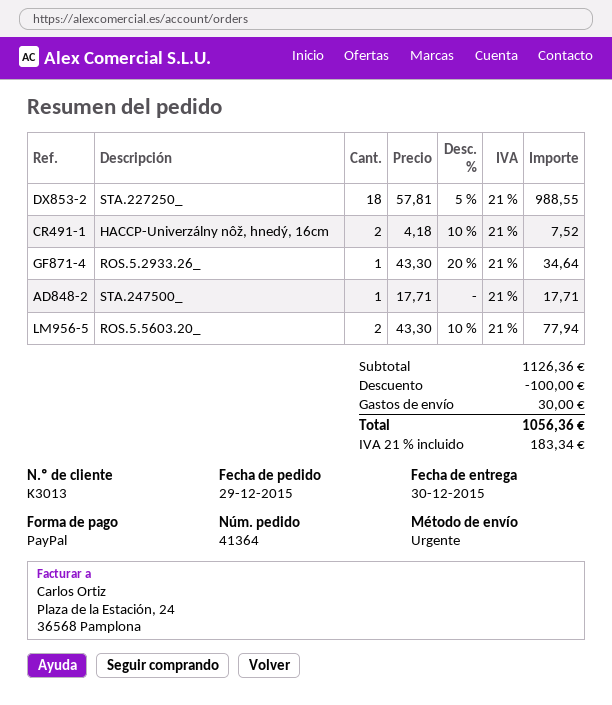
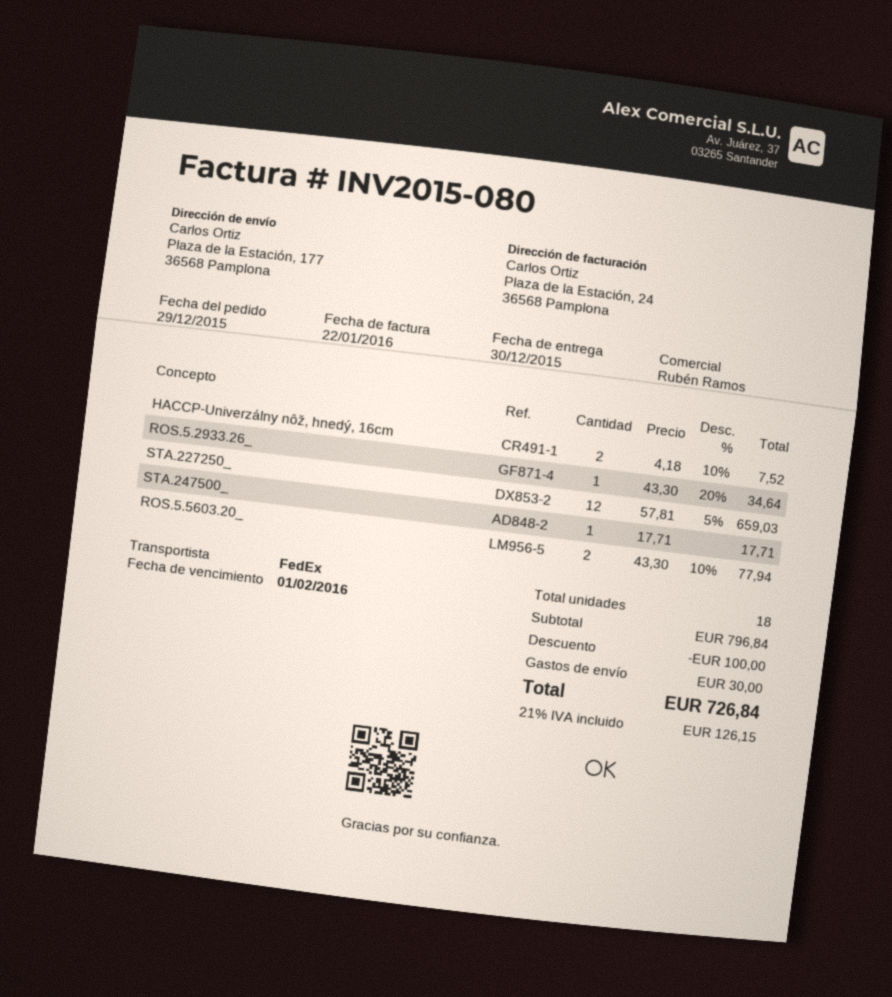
shipping method: express -> FedEx
STA.227250_: 18 x 57.81 - 5% = 988.55 -> 12 x 57.81 - 5% = 659.03
subtotal: 1126.36 -> 796.84
tax: 21% = 183.34 -> 21% = 126.15
total: 1056.36 -> 726.84

